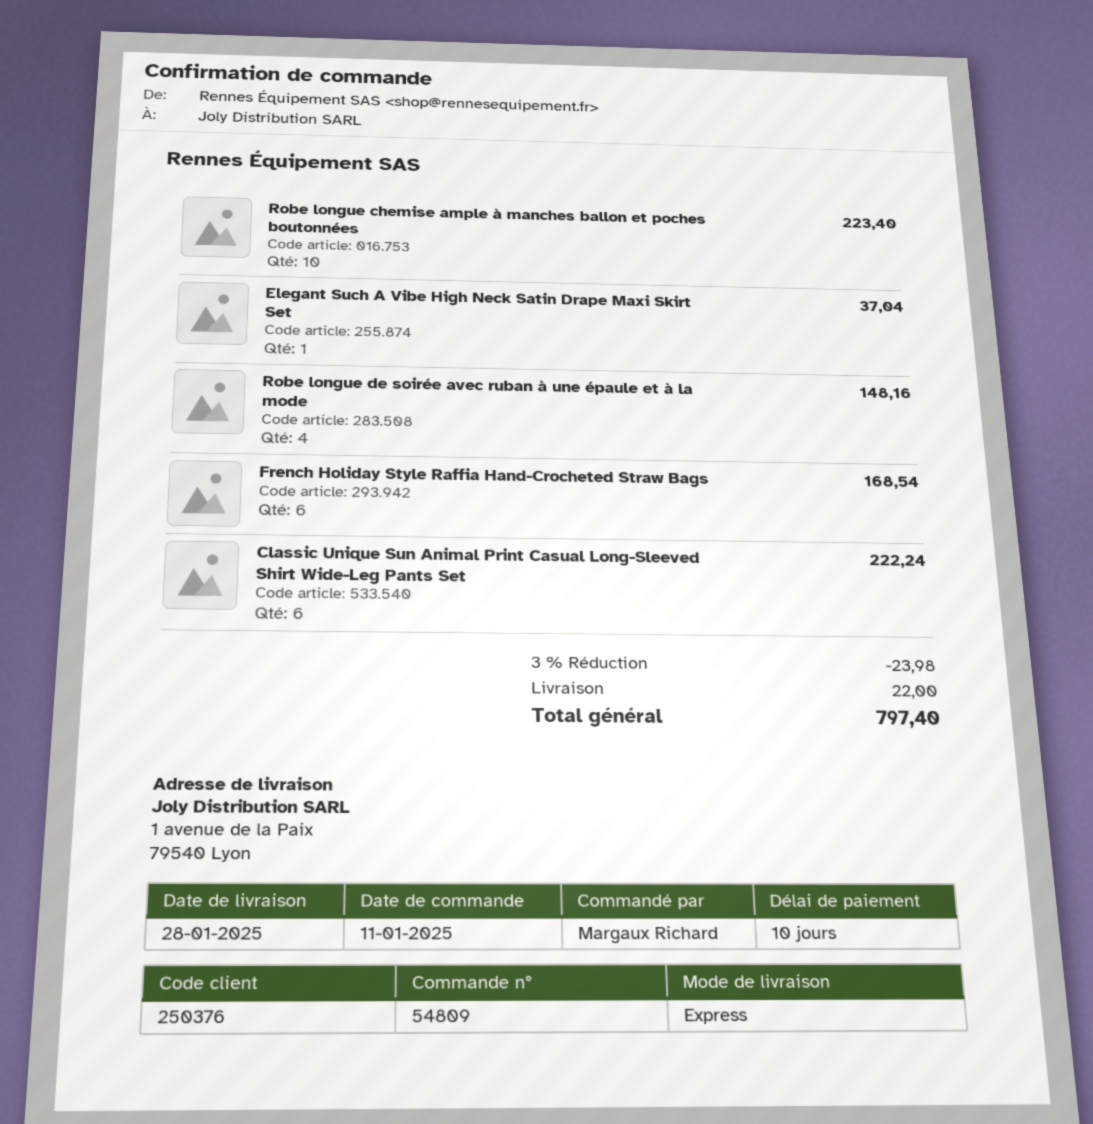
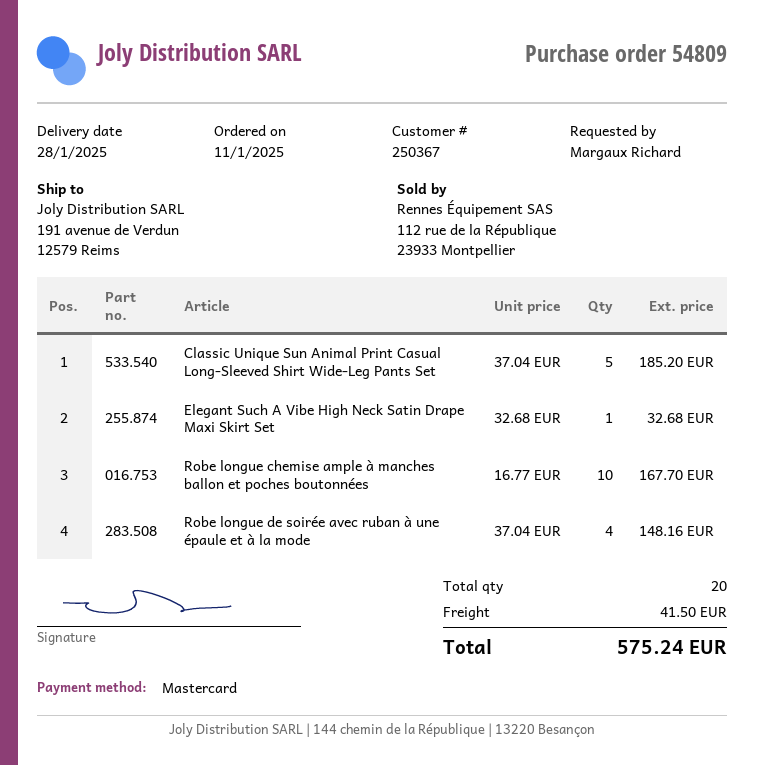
customer number: 250376 -> 250367
ship to: 1 avenue de la Paix, 79540 Lyon -> 191 avenue de Verdun, 12579 Reims
Robe longue chemise ample à manches ballon et poches boutonnées: 10 for 223.40 -> 10 for 167.70
Elegant Such A Vibe High Neck Satin Drape Maxi Skirt Set: 1 for 37.04 -> 1 for 32.68
French Holiday Style Raffia Hand-Crocheted Straw Bags: 6 for 168.54 -> none
Classic Unique Sun Animal Print Casual Long-Sleeved Shirt Wide-Leg Pants Set: 6 for 222.24 -> 5 for 185.20
discount: 3% = 23.98 -> none
shipping: 22.00 -> 41.50
total: 797.40 -> 575.24

